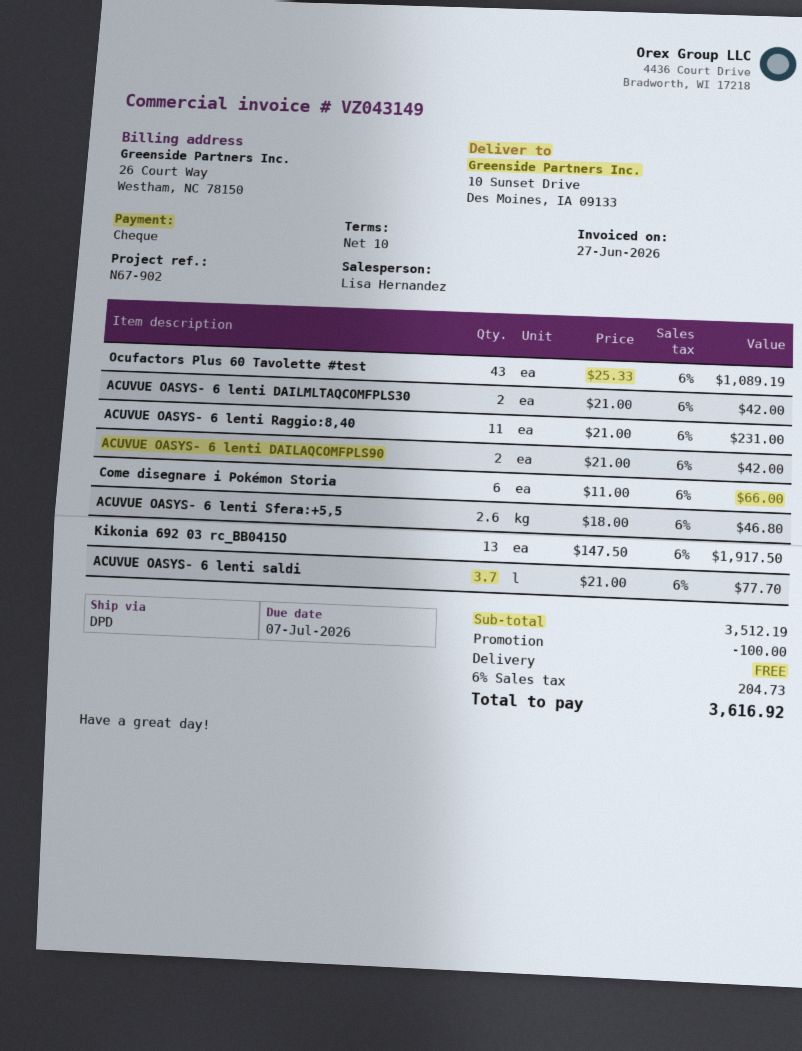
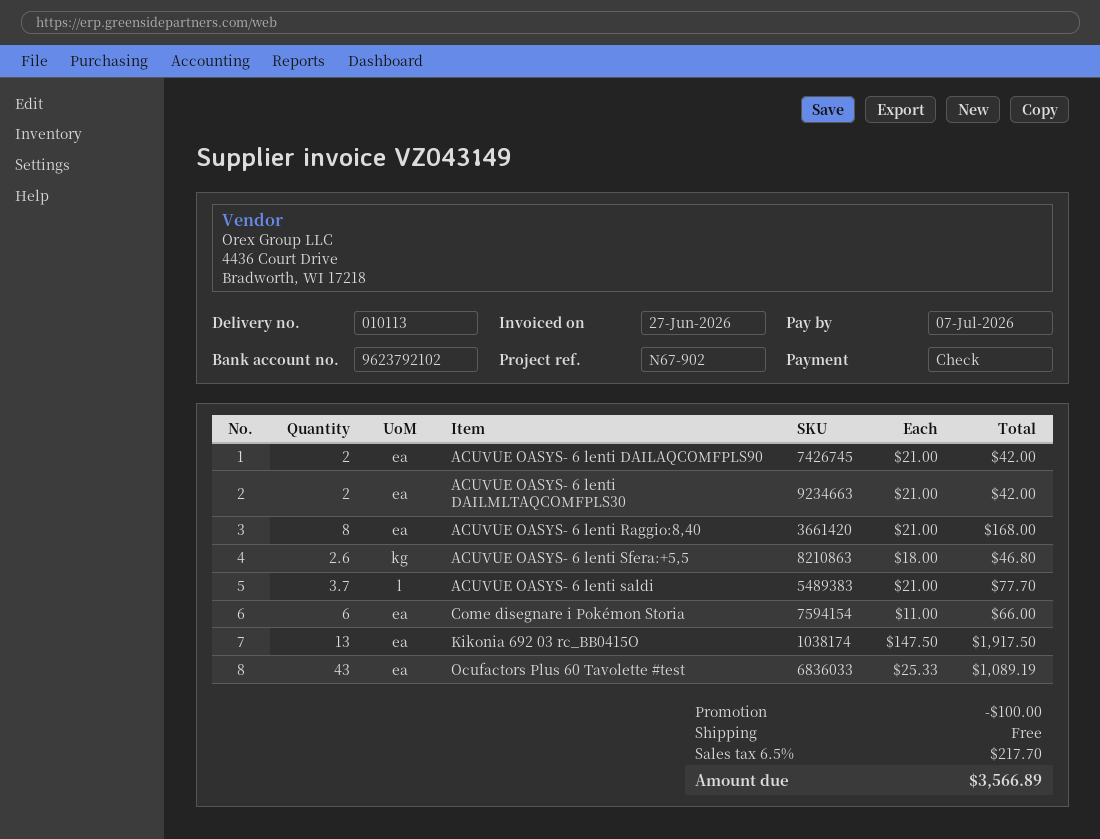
ACUVUE OASYS- 6 lenti Raggio:8,40: 11 x 21.00 = 231.00 -> 8 x 21.00 = 168.00
tax: 6% = 204.73 -> 6.5% = 217.70
total: 3616.92 -> 3566.89

